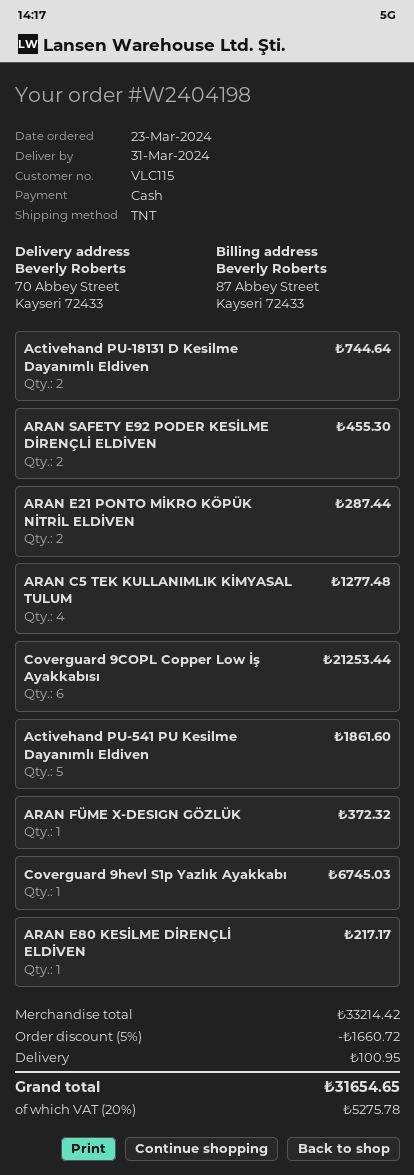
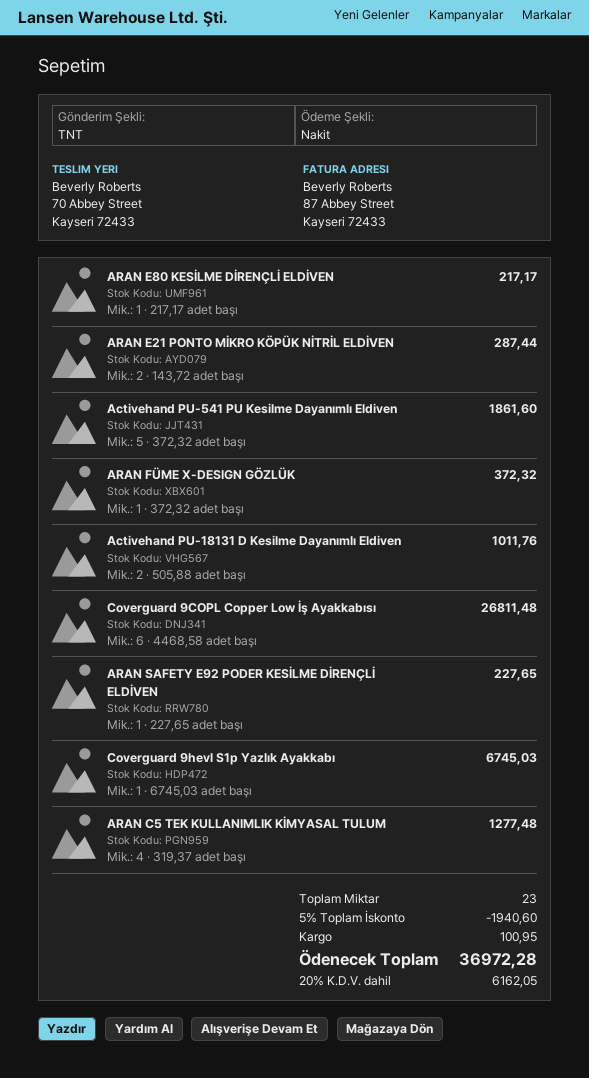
Activehand PU-18131 D Kesilme Dayanımlı Eldiven: 2 for 744.64 -> 2 for 1011.76
ARAN SAFETY E92 PODER KESİLME DİRENÇLİ ELDİVEN: 2 for 455.30 -> 1 for 227.65
Coverguard 9COPL Copper Low İş Ayakkabısı: 6 for 21253.44 -> 6 for 26811.48
discount: 5% = 1660.72 -> 5% = 1940.60
tax: 20% = 5275.78 -> 20% = 6162.05
total: 31654.65 -> 36972.28

